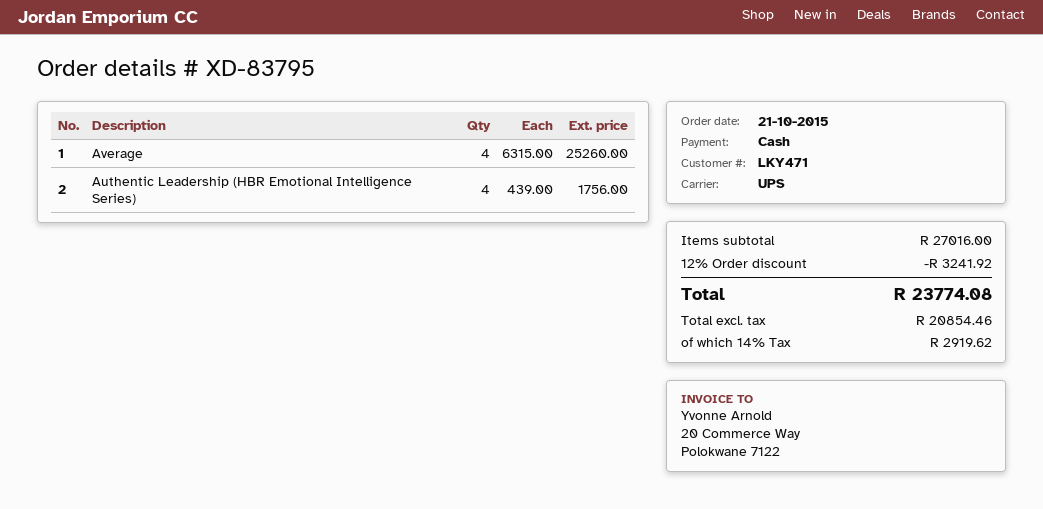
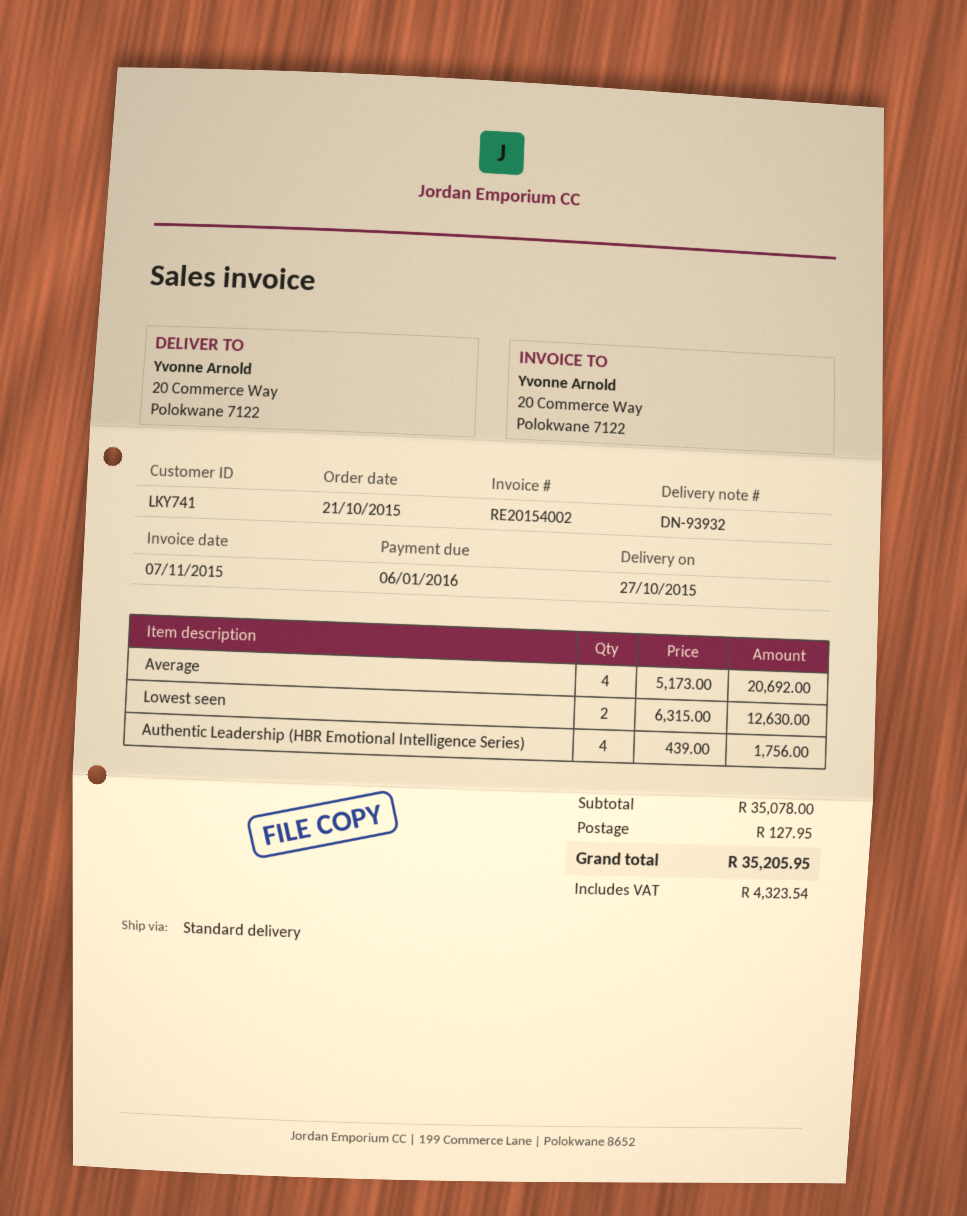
customer number: LKY471 -> LKY741
shipping method: UPS -> standard
Average: 4 x 6315.00 = 25260.00 -> 4 x 5173.00 = 20692.00
Lowest seen: none -> 2 x 6315.00 = 12630.00
subtotal: 27016.00 -> 35078.00
discount: 12% = 3241.92 -> none
shipping: none -> 127.95
tax: 2919.62 -> 4323.54
total: 23774.08 -> 35205.95

